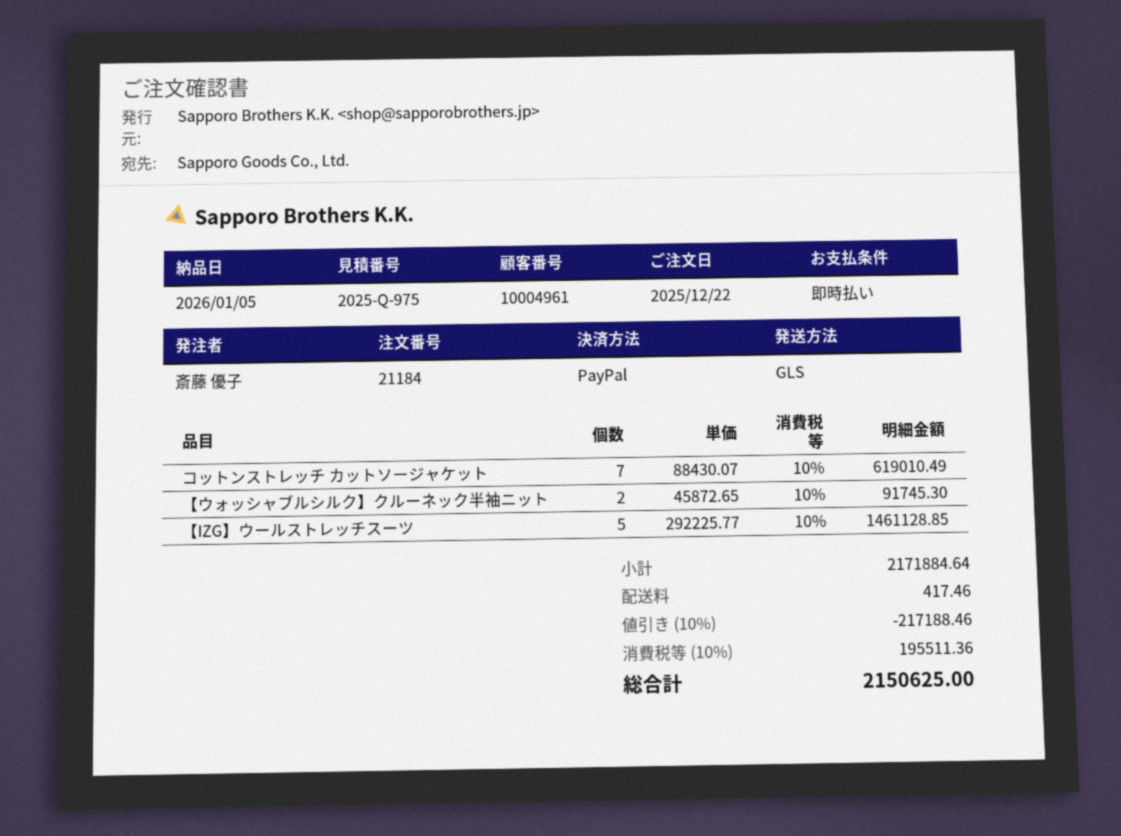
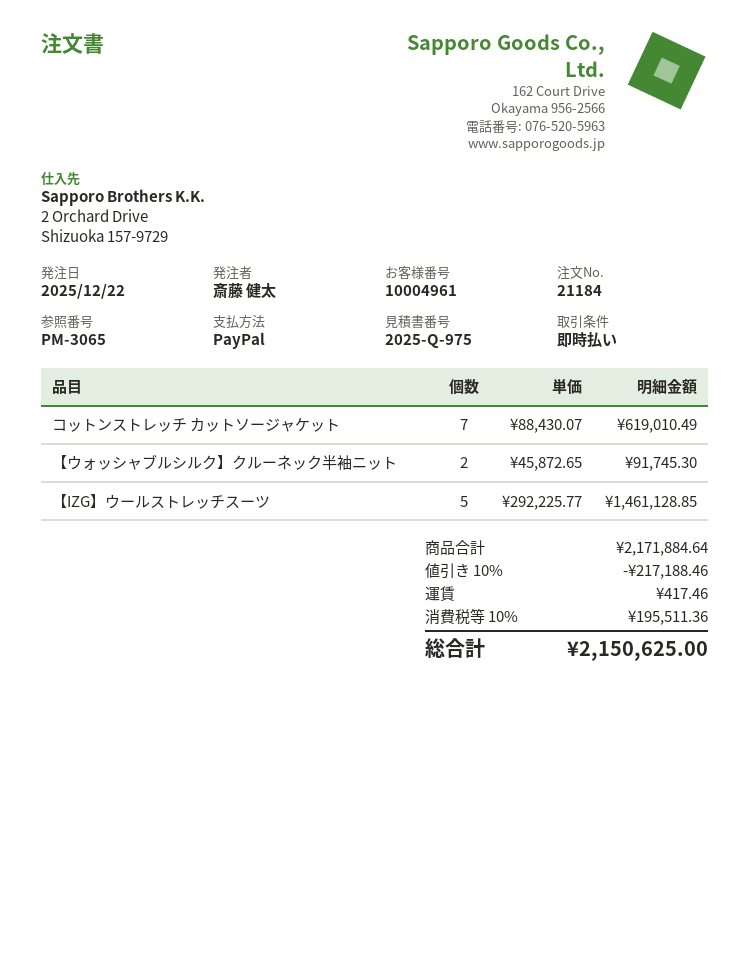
ordered by: 斎藤 優子 -> 斎藤 健太

